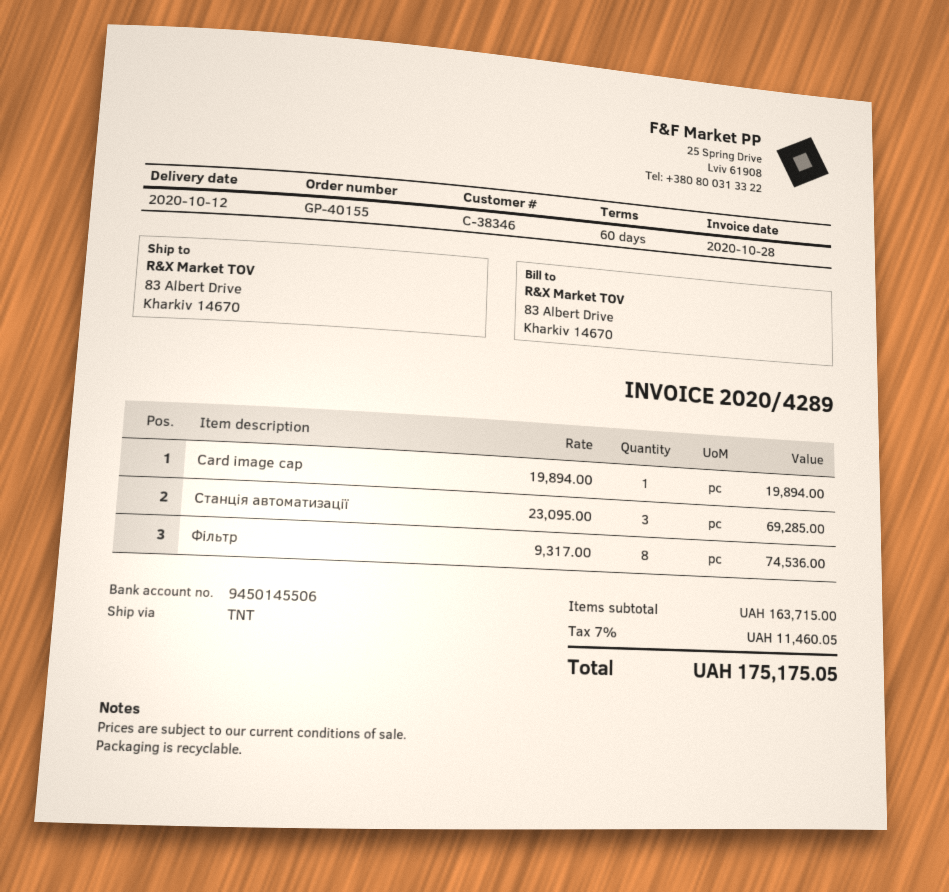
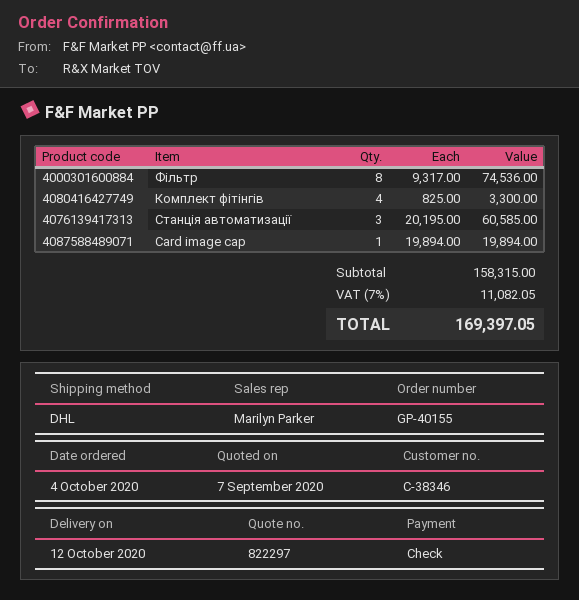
shipping method: TNT -> DHL
Станція автоматизації: 3 x 23095.00 = 69285.00 -> 3 x 20195.00 = 60585.00
Комплект фітінгів: none -> 4 x 825.00 = 3300.00
subtotal: 163715.00 -> 158315.00
tax: 7% = 11460.05 -> 7% = 11082.05
total: 175175.05 -> 169397.05

